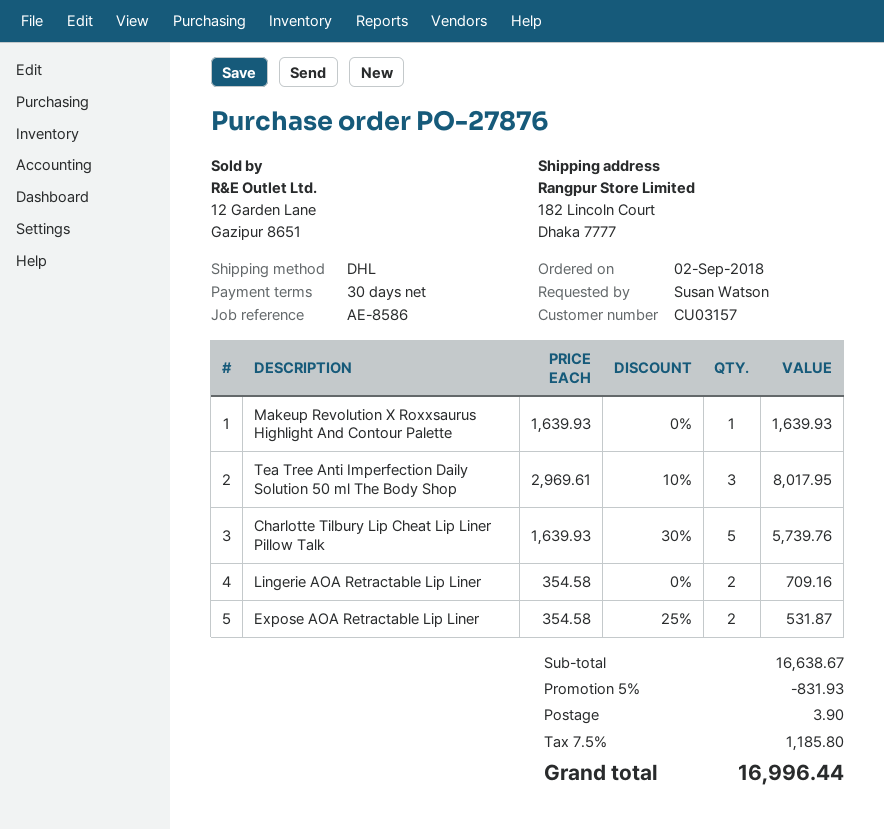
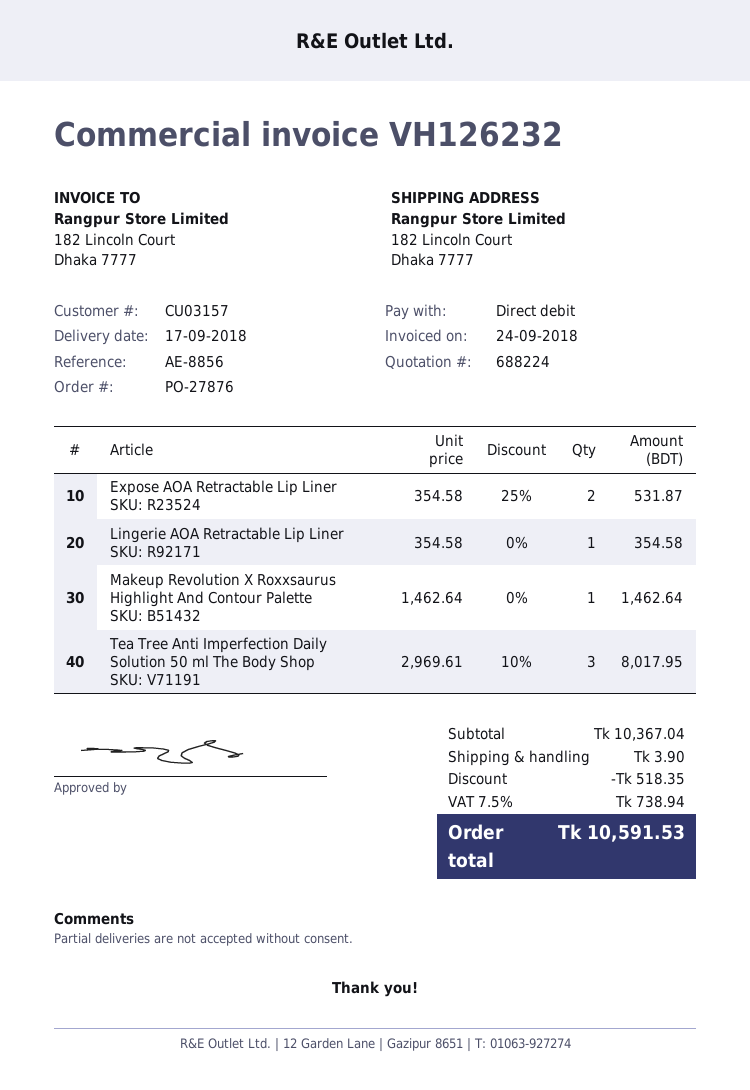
reference: AE-8586 -> AE-8856
Makeup Revolution X Roxxsaurus Highlight And Contour Palette: 1 x 1639.93 = 1639.93 -> 1 x 1462.64 = 1462.64
Charlotte Tilbury Lip Cheat Lip Liner Pillow Talk: 5 x 1639.93 - 30% = 5739.76 -> none
Lingerie AOA Retractable Lip Liner: 2 x 354.58 = 709.16 -> 1 x 354.58 = 354.58
subtotal: 16638.67 -> 10367.04
discount: 831.93 -> 518.35
tax: 7.5% = 1185.80 -> 7.5% = 738.94
total: 16996.44 -> 10591.53

